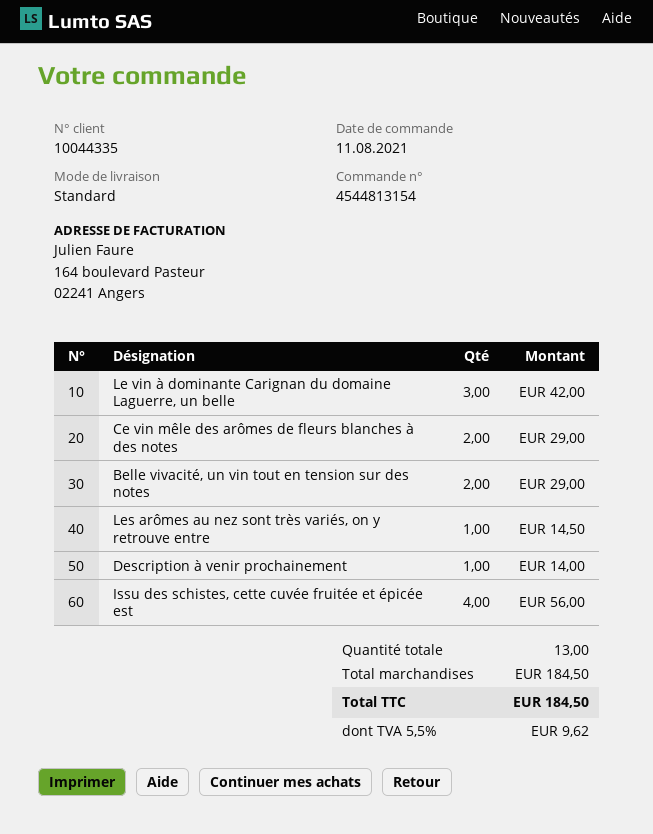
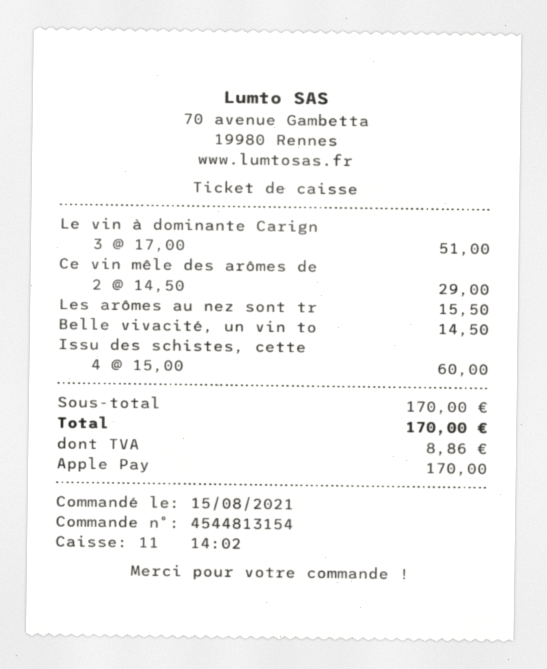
order date: 2021-08-11 -> 2021-08-15
Le vin à dominante Carignan du domaine Laguerre, un belle: 3 for 42.00 -> 3 for 51.00
Belle vivacité, un vin tout en tension sur des notes: 2 for 29.00 -> 1 for 14.50
Les arômes au nez sont très variés, on y retrouve entre: 1 for 14.50 -> 1 for 15.50
Description à venir prochainement: 1 for 14.00 -> none
Issu des schistes, cette cuvée fruitée et épicée est: 4 for 56.00 -> 4 for 60.00
subtotal: 184.50 -> 170.00
tax: 9.62 -> 8.86
total: 184.50 -> 170.00

